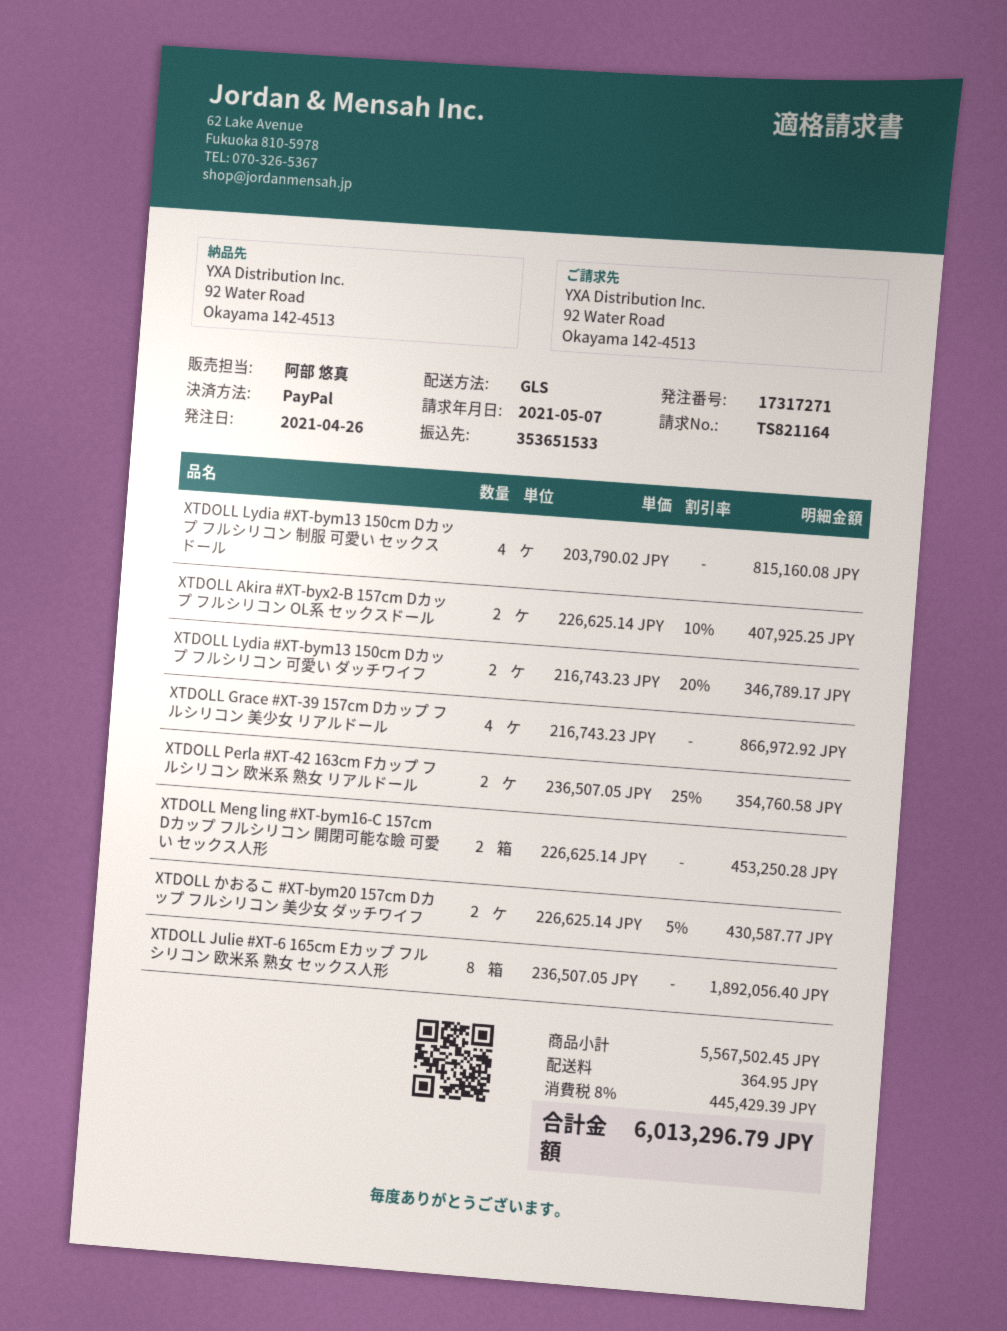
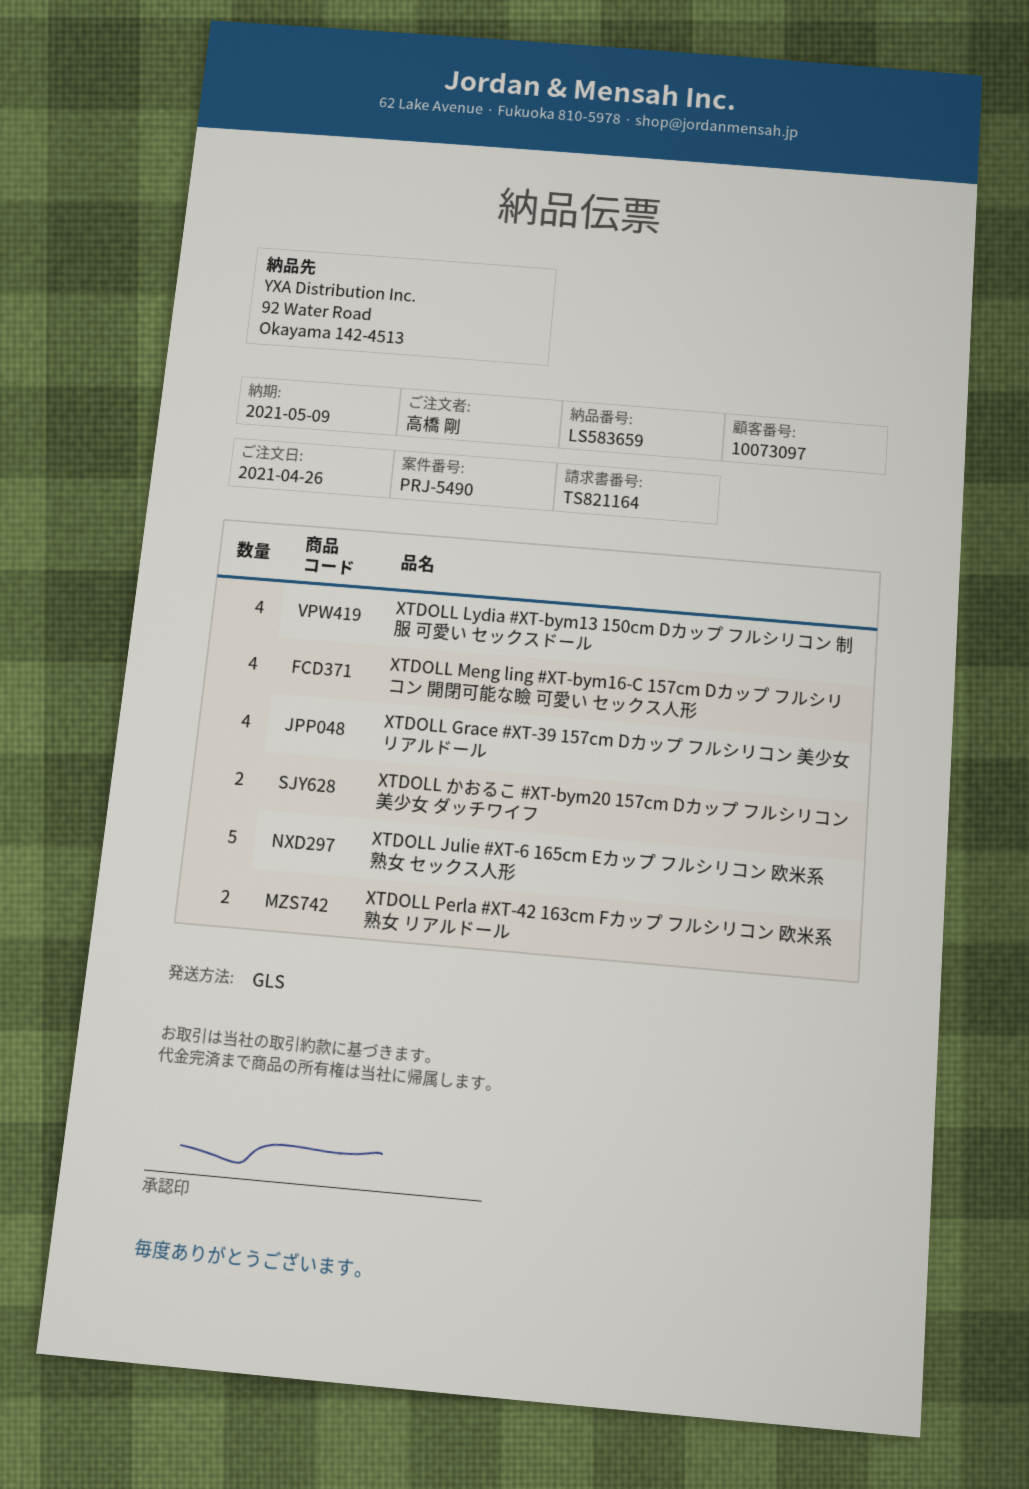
XTDOLL Akira #XT-byx2-B 157cm Dカップ フルシリコン OL系 セックスドール: 2 -> none
XTDOLL Lydia #XT-bym13 150cm Dカップ フルシリコン 可愛い ダッチワイフ: 2 -> none
XTDOLL Meng ling #XT-bym16-C 157cm Dカップ フルシリコン 開閉可能な瞼 可愛い セックス人形: 2 -> 4
XTDOLL Julie #XT-6 165cm Eカップ フルシリコン 欧米系 熟女 セックス人形: 8 -> 5

